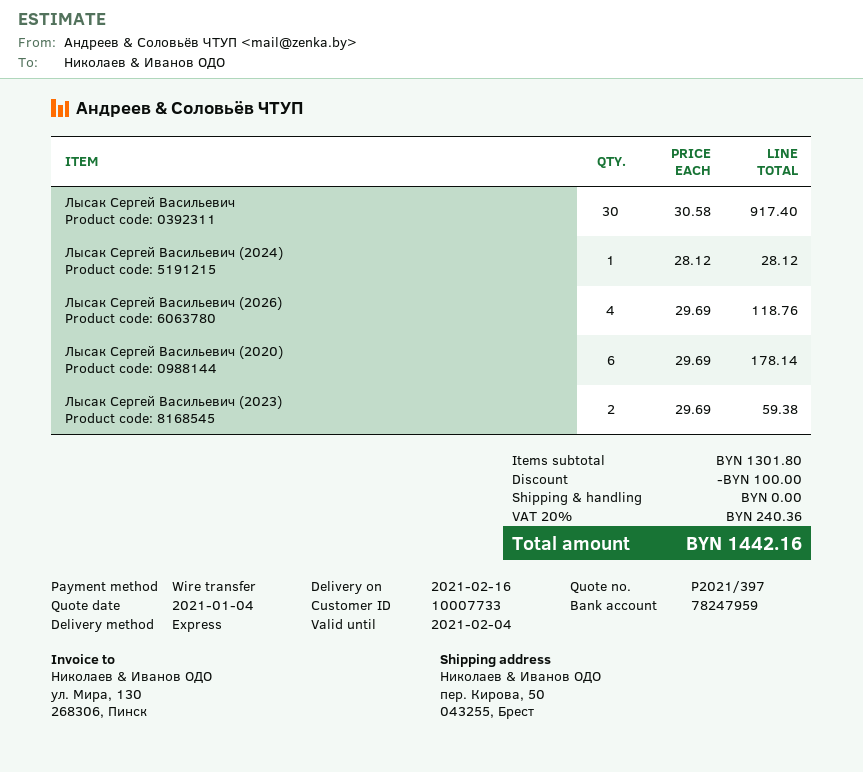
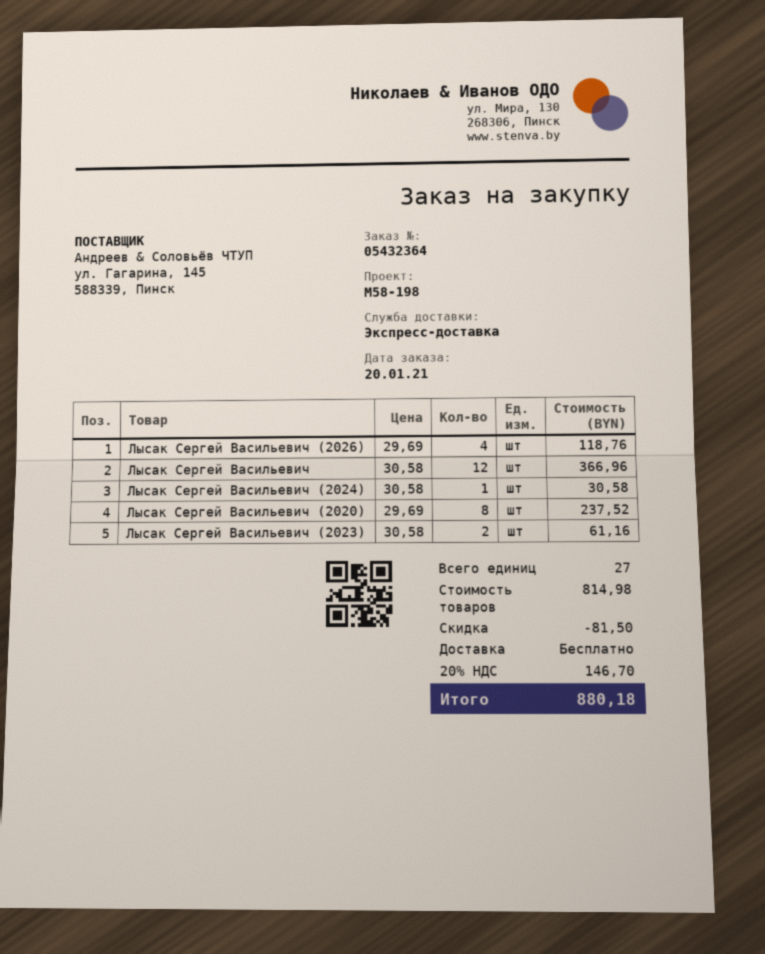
Лысак Сергей Васильевич: 30 x 30.58 = 917.40 -> 12 x 30.58 = 366.96
Лысак Сергей Васильевич (2024): 1 x 28.12 = 28.12 -> 1 x 30.58 = 30.58
Лысак Сергей Васильевич (2020): 6 x 29.69 = 178.14 -> 8 x 29.69 = 237.52
Лысак Сергей Васильевич (2023): 2 x 29.69 = 59.38 -> 2 x 30.58 = 61.16
subtotal: 1301.80 -> 814.98
discount: 100.00 -> 81.50
tax: 20% = 240.36 -> 20% = 146.70
total: 1442.16 -> 880.18

